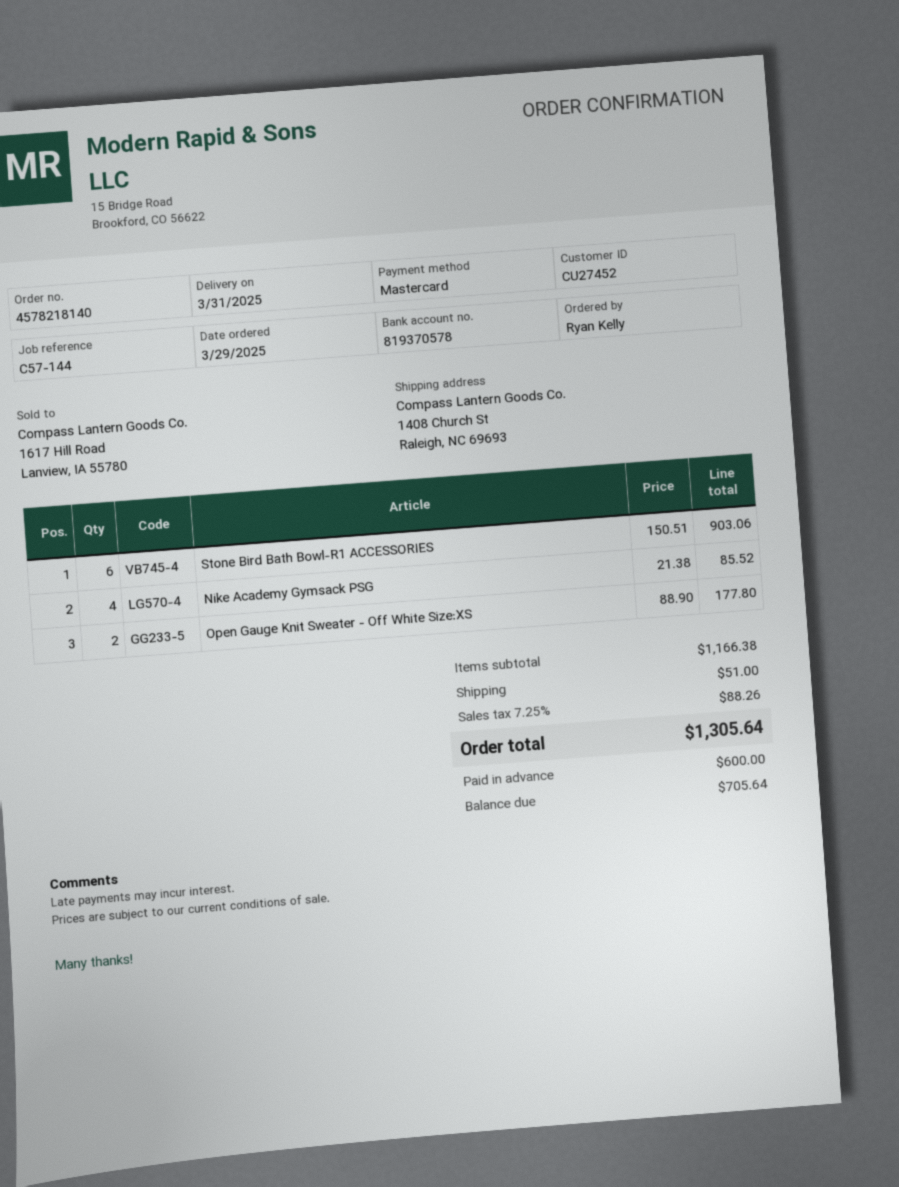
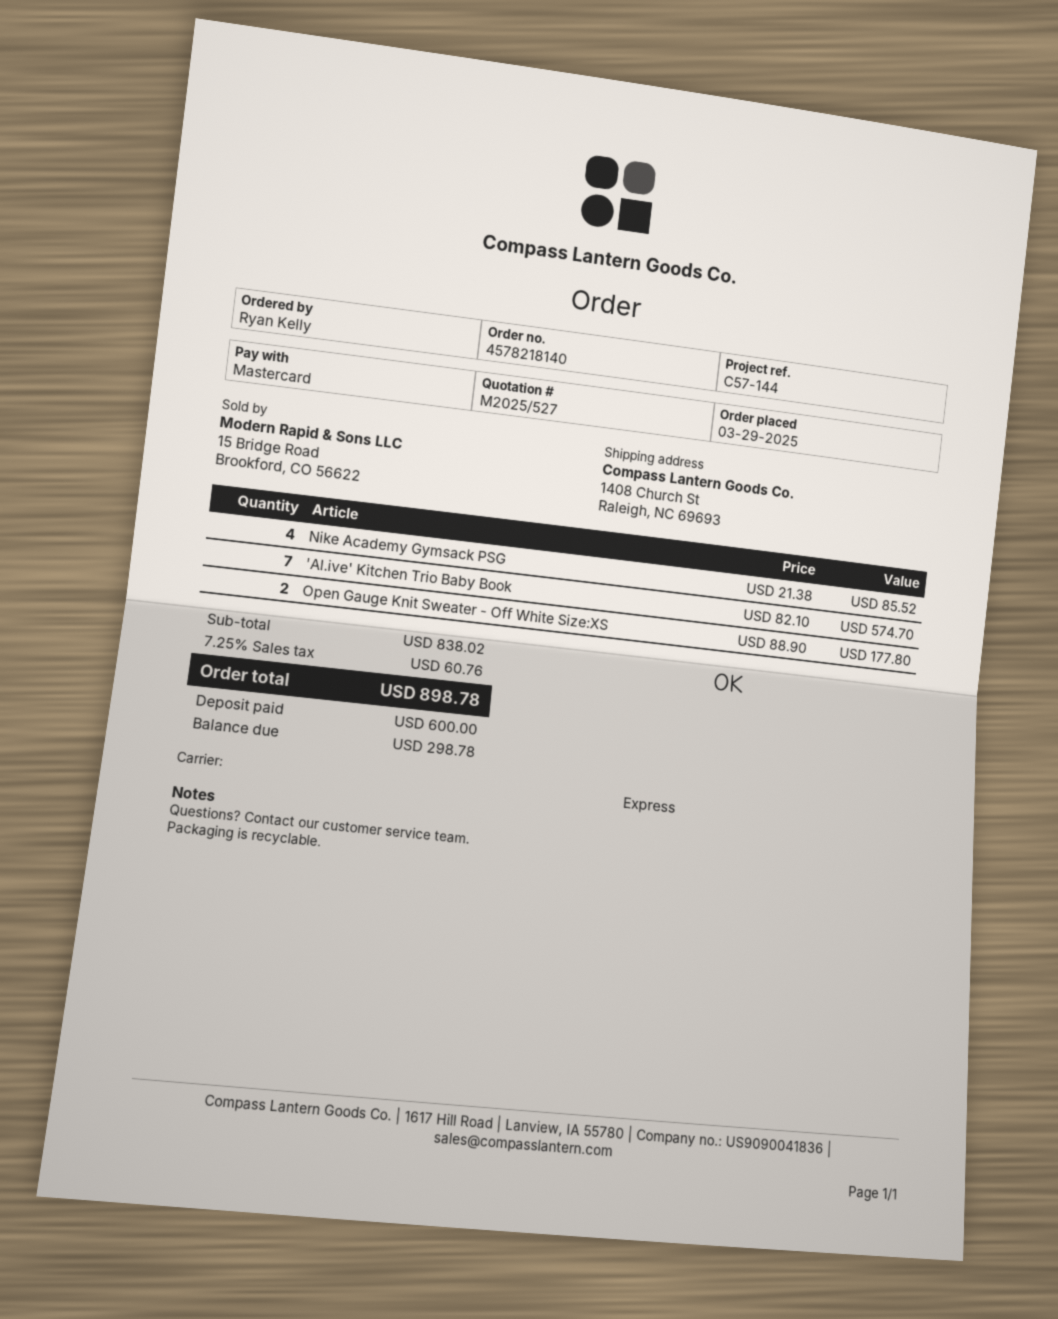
Stone Bird Bath Bowl-R1 ACCESSORIES: 6 x 150.51 = 903.06 -> none
'Al.ive' Kitchen Trio Baby Book: none -> 7 x 82.10 = 574.70
subtotal: 1166.38 -> 838.02
shipping: 51.00 -> none
tax: 7.25% = 88.26 -> 7.25% = 60.76
total: 1305.64 -> 898.78
balance: 705.64 -> 298.78

